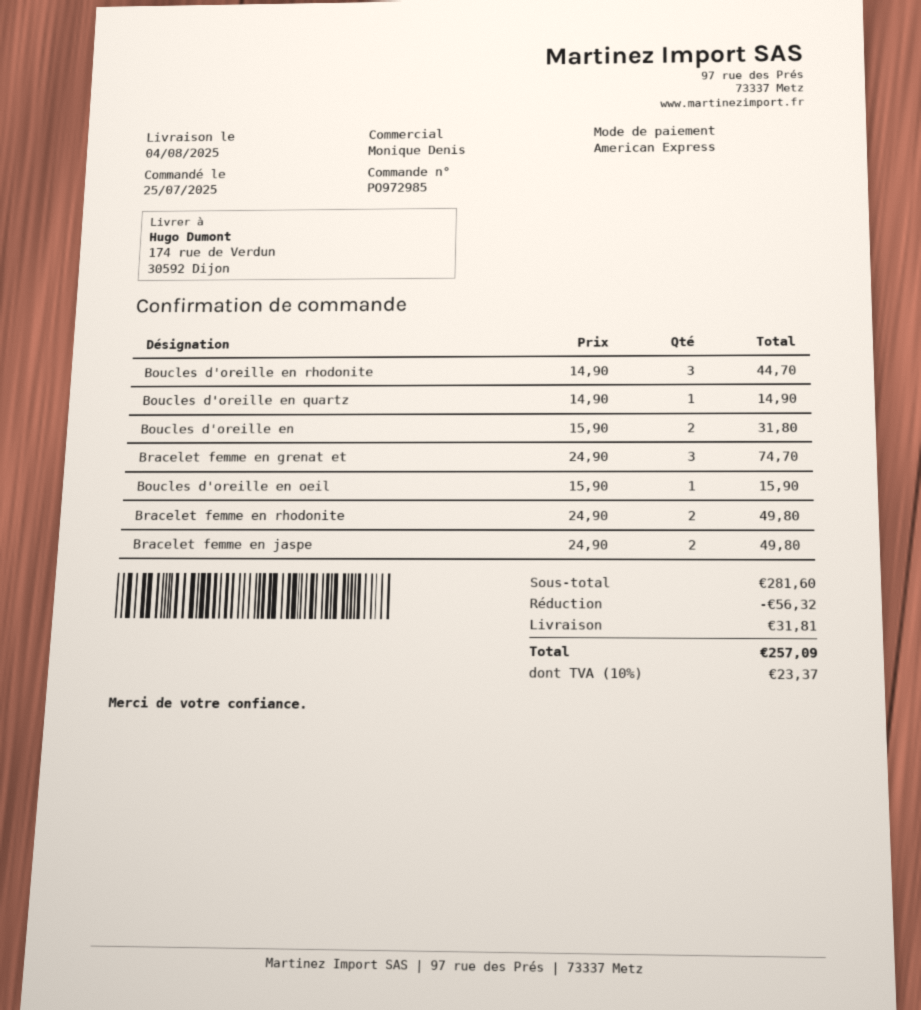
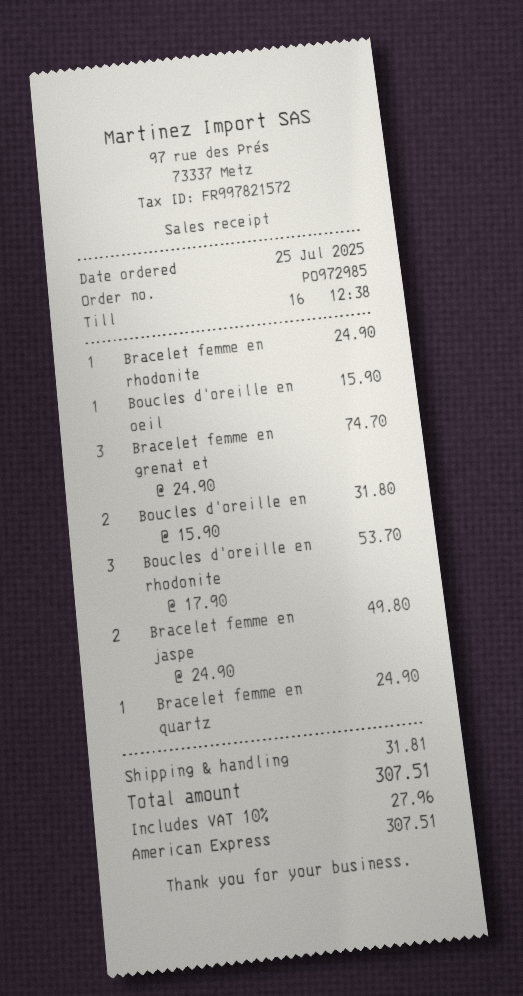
Boucles d'oreille en rhodonite: 3 x 14.90 = 44.70 -> 3 x 17.90 = 53.70
Boucles d'oreille en quartz: 1 x 14.90 = 14.90 -> none
Bracelet femme en rhodonite: 2 x 24.90 = 49.80 -> 1 x 24.90 = 24.90
Bracelet femme en quartz: none -> 1 x 24.90 = 24.90
discount: 56.32 -> none
tax: 10% = 23.37 -> 10% = 27.96
total: 257.09 -> 307.51

